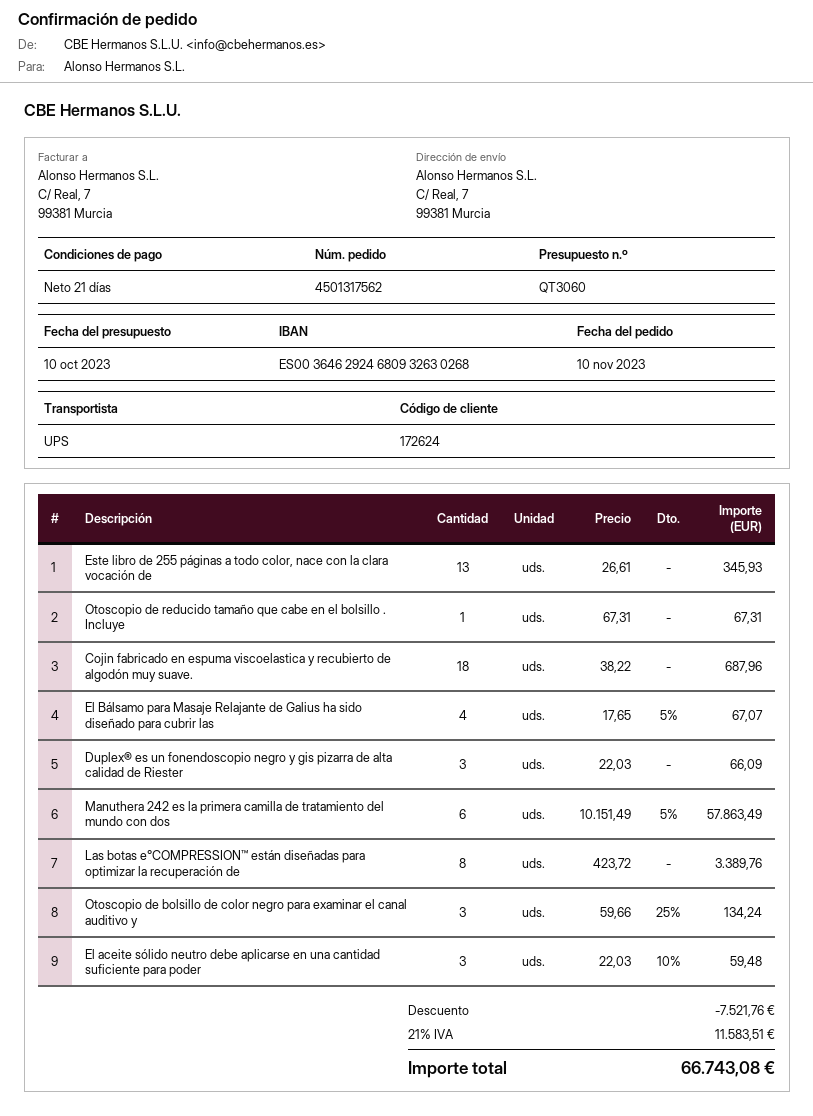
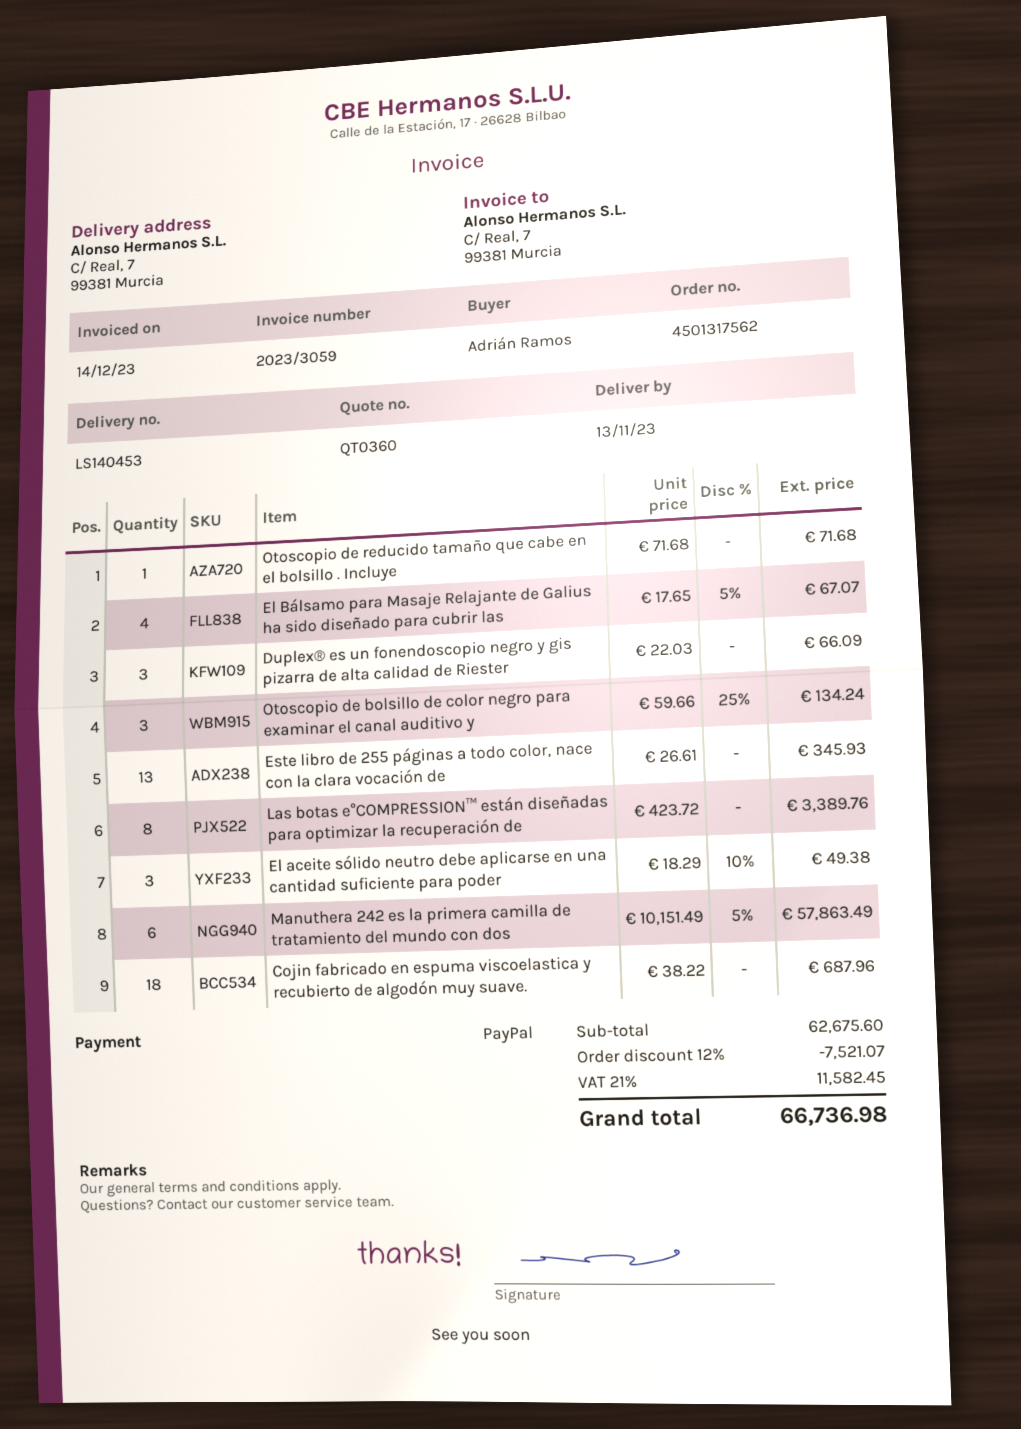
quote number: QT3060 -> QT0360
Otoscopio de reducido tamaño que cabe en el bolsillo . Incluye: 1 x 67.31 = 67.31 -> 1 x 71.68 = 71.68
El aceite sólido neutro debe aplicarse en una cantidad suficiente para poder: 3 x 22.03 - 10% = 59.48 -> 3 x 18.29 - 10% = 49.38
discount: 7521.76 -> 7521.07
tax: 21% = 11583.51 -> 21% = 11582.45
total: 66743.08 -> 66736.98

